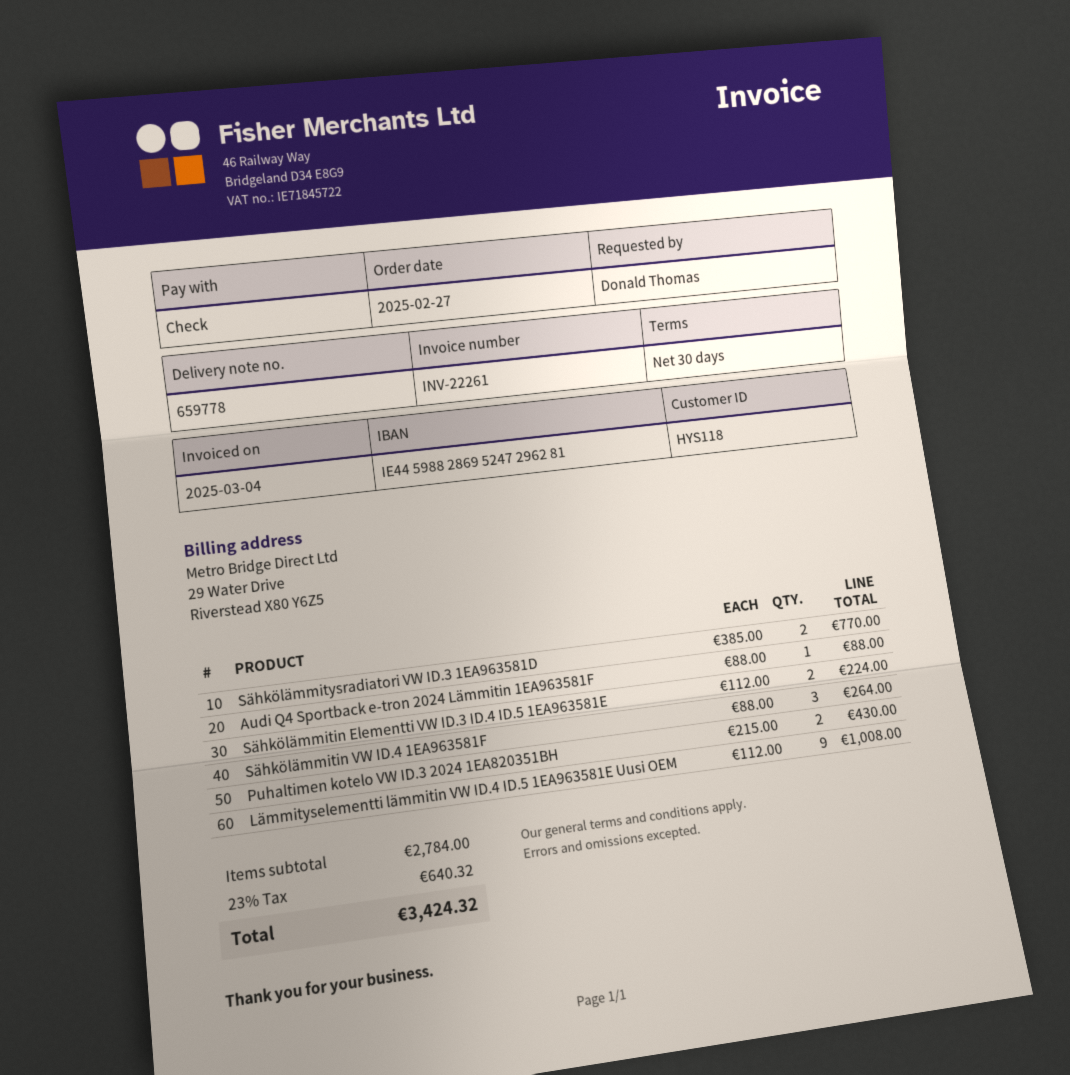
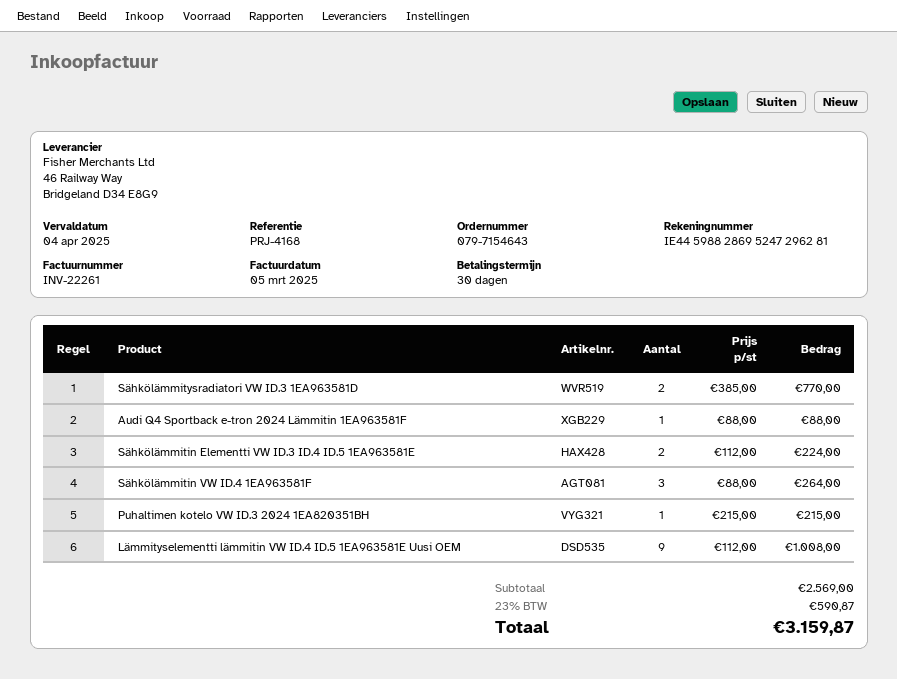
invoice date: 2025-03-04 -> 2025-03-05
Puhaltimen kotelo VW ID.3 2024 1EA820351BH: 2 x 215.00 = 430.00 -> 1 x 215.00 = 215.00
subtotal: 2784.00 -> 2569.00
tax: 23% = 640.32 -> 23% = 590.87
total: 3424.32 -> 3159.87

